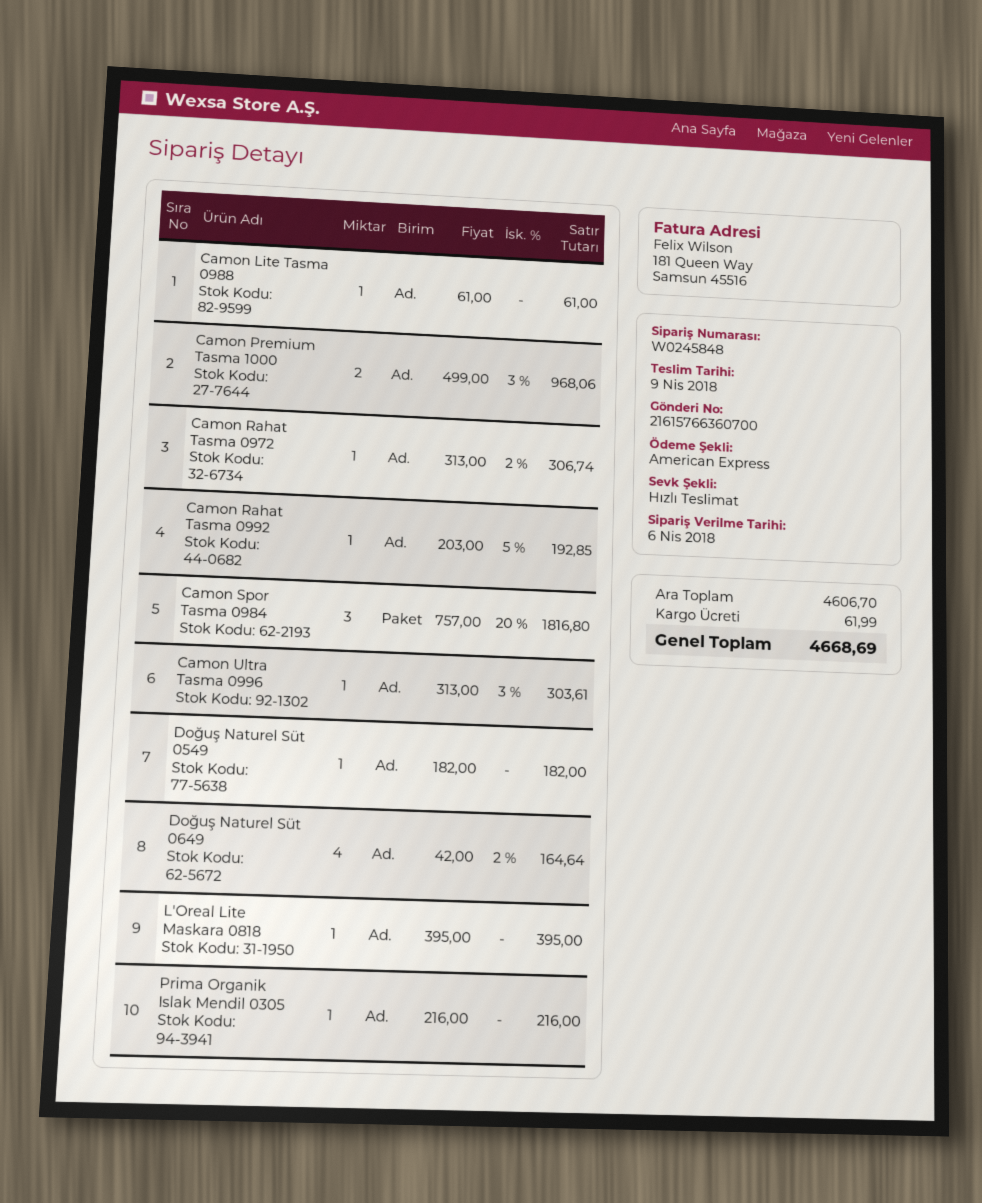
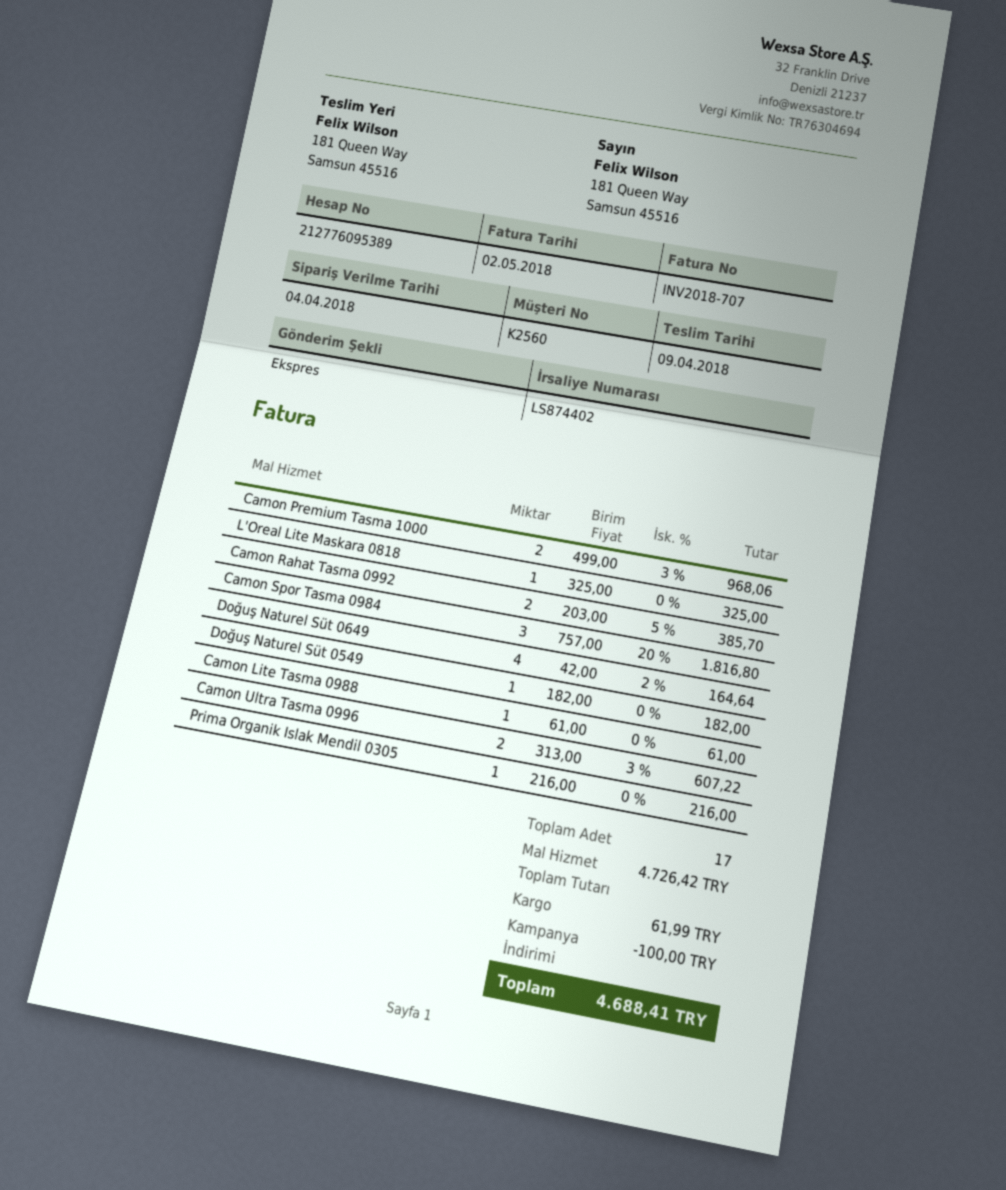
order date: 2018-04-06 -> 2018-04-04
Camon Rahat Tasma 0972: 1 x 313.00 - 2% = 306.74 -> none
Camon Rahat Tasma 0992: 1 x 203.00 - 5% = 192.85 -> 2 x 203.00 - 5% = 385.70
Camon Ultra Tasma 0996: 1 x 313.00 - 3% = 303.61 -> 2 x 313.00 - 3% = 607.22
L'Oreal Lite Maskara 0818: 1 x 395.00 = 395.00 -> 1 x 325.00 = 325.00
subtotal: 4606.70 -> 4726.42
discount: none -> 100.00
total: 4668.69 -> 4688.41

